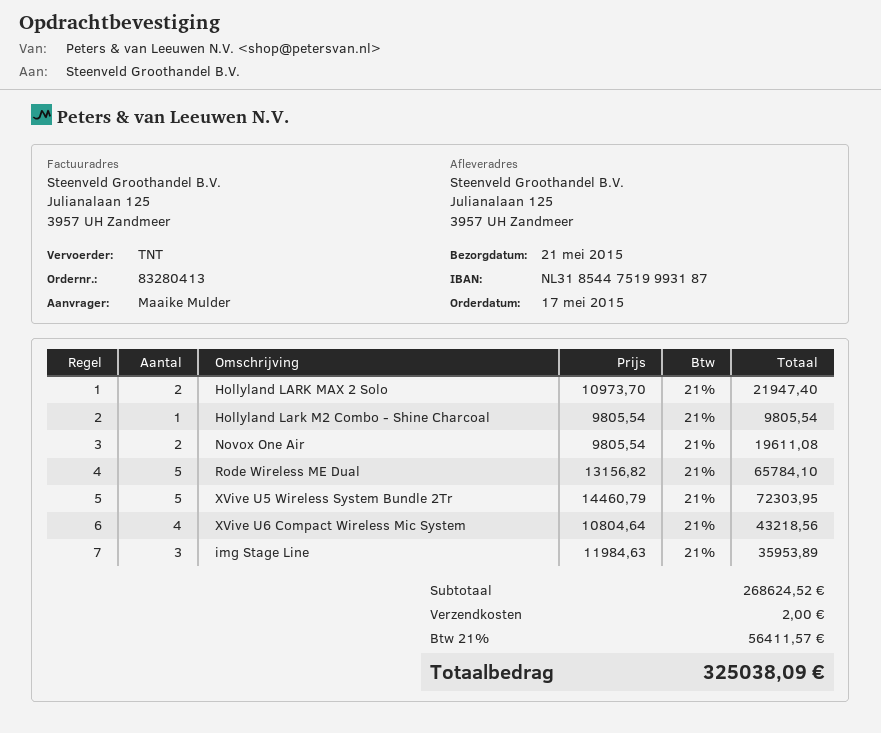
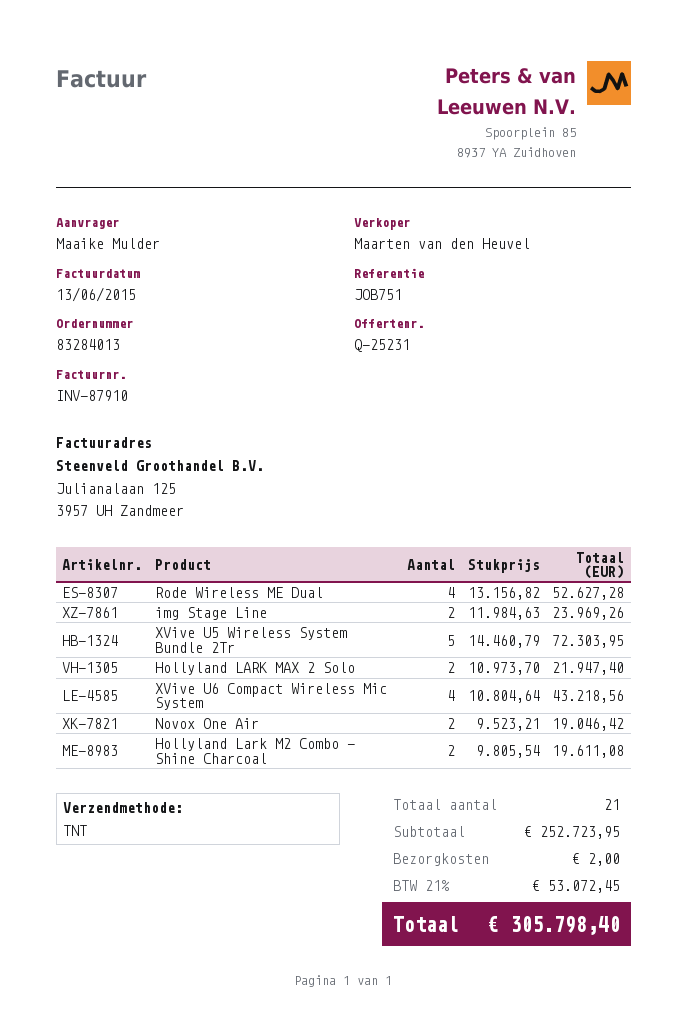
order number: 83280413 -> 83284013
Hollyland Lark M2 Combo - Shine Charcoal: 1 x 9805.54 = 9805.54 -> 2 x 9805.54 = 19611.08
Novox One Air: 2 x 9805.54 = 19611.08 -> 2 x 9523.21 = 19046.42
Rode Wireless ME Dual: 5 x 13156.82 = 65784.10 -> 4 x 13156.82 = 52627.28
img Stage Line: 3 x 11984.63 = 35953.89 -> 2 x 11984.63 = 23969.26
subtotal: 268624.52 -> 252723.95
tax: 21% = 56411.57 -> 21% = 53072.45
total: 325038.09 -> 305798.40

